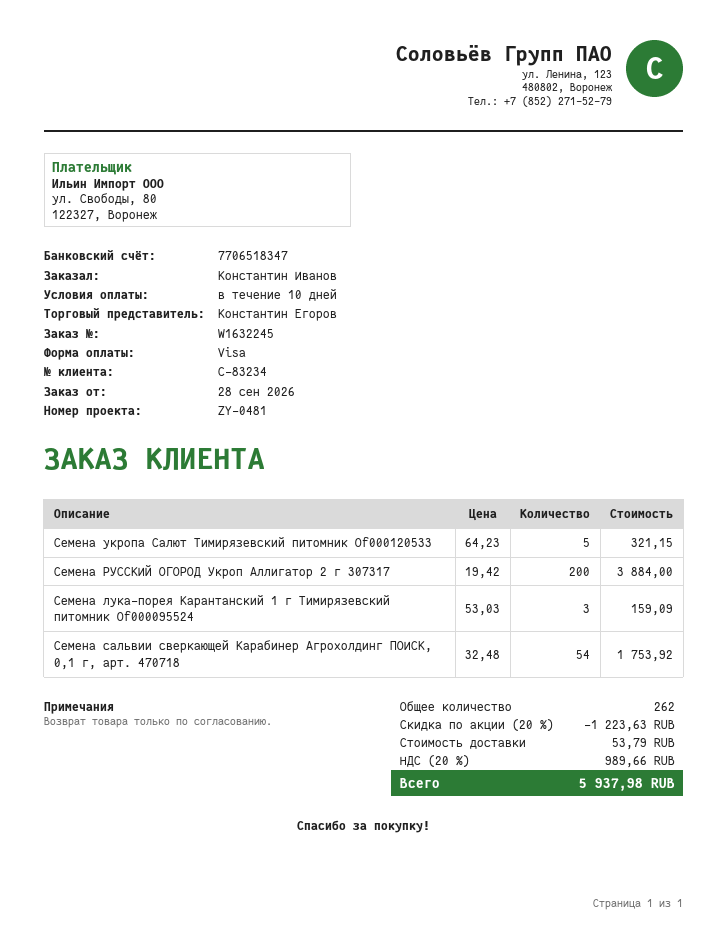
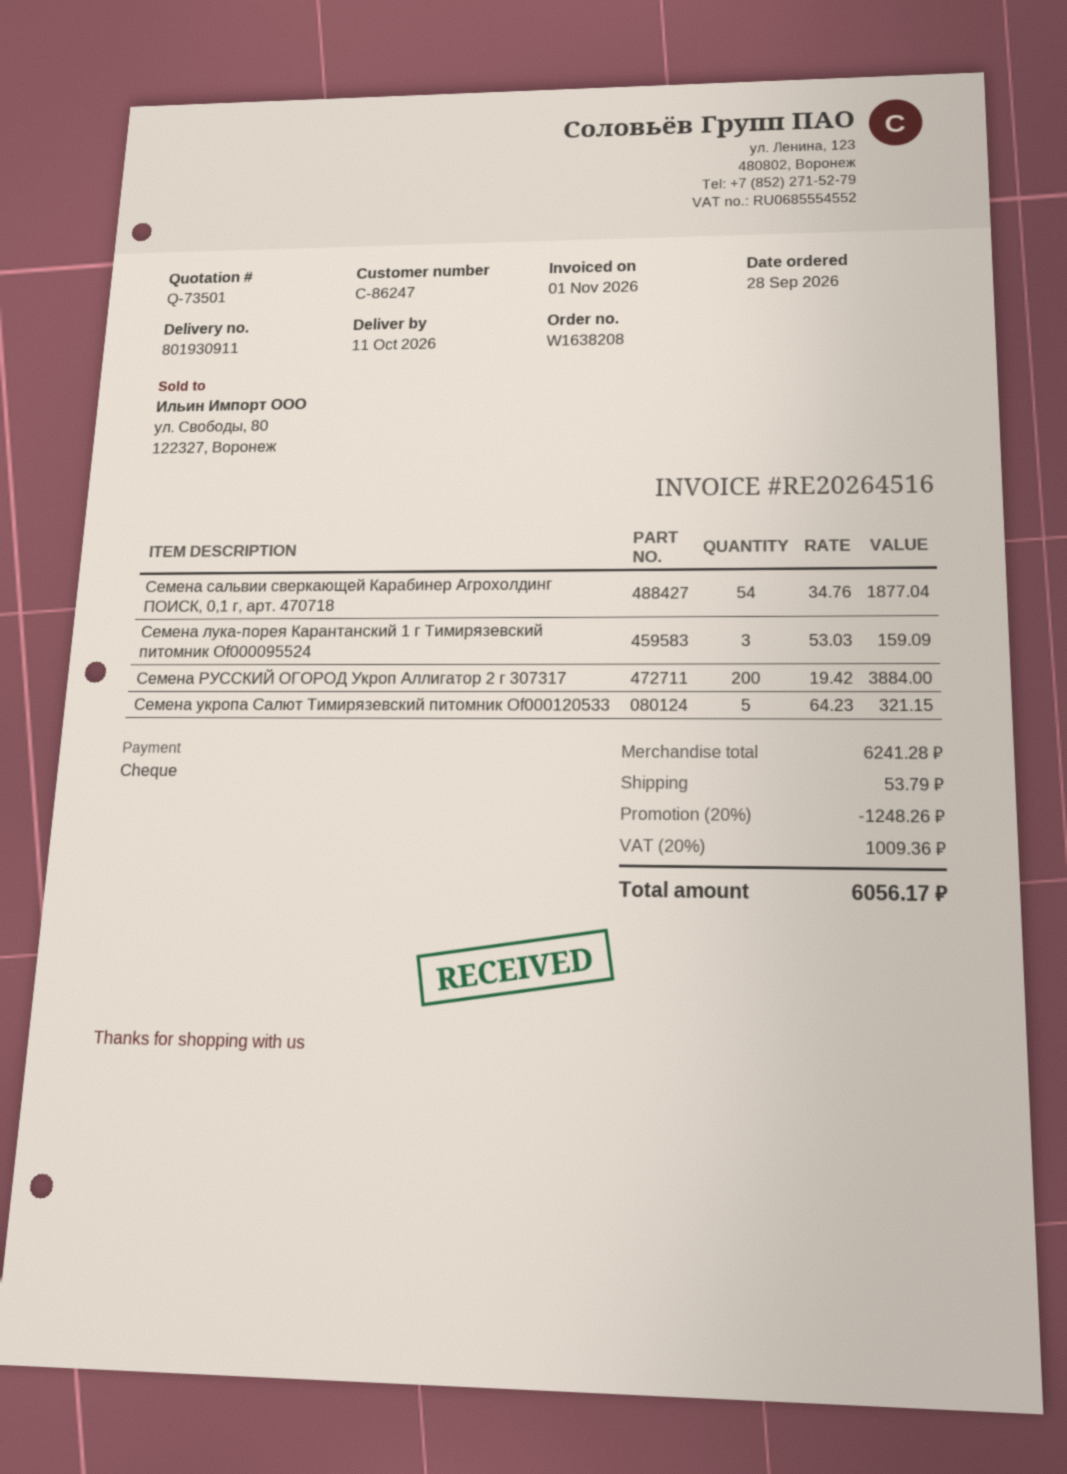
order number: W1632245 -> W1638208
customer number: C-83234 -> C-86247
payment method: Visa -> cheque
Семена сальвии сверкающей Карабинер Агрохолдинг ПОИСК, 0,1 г, арт. 470718: 54 x 32.48 = 1753.92 -> 54 x 34.76 = 1877.04
discount: 20% = 1223.63 -> 20% = 1248.26
tax: 20% = 989.66 -> 20% = 1009.36
total: 5937.98 -> 6056.17

